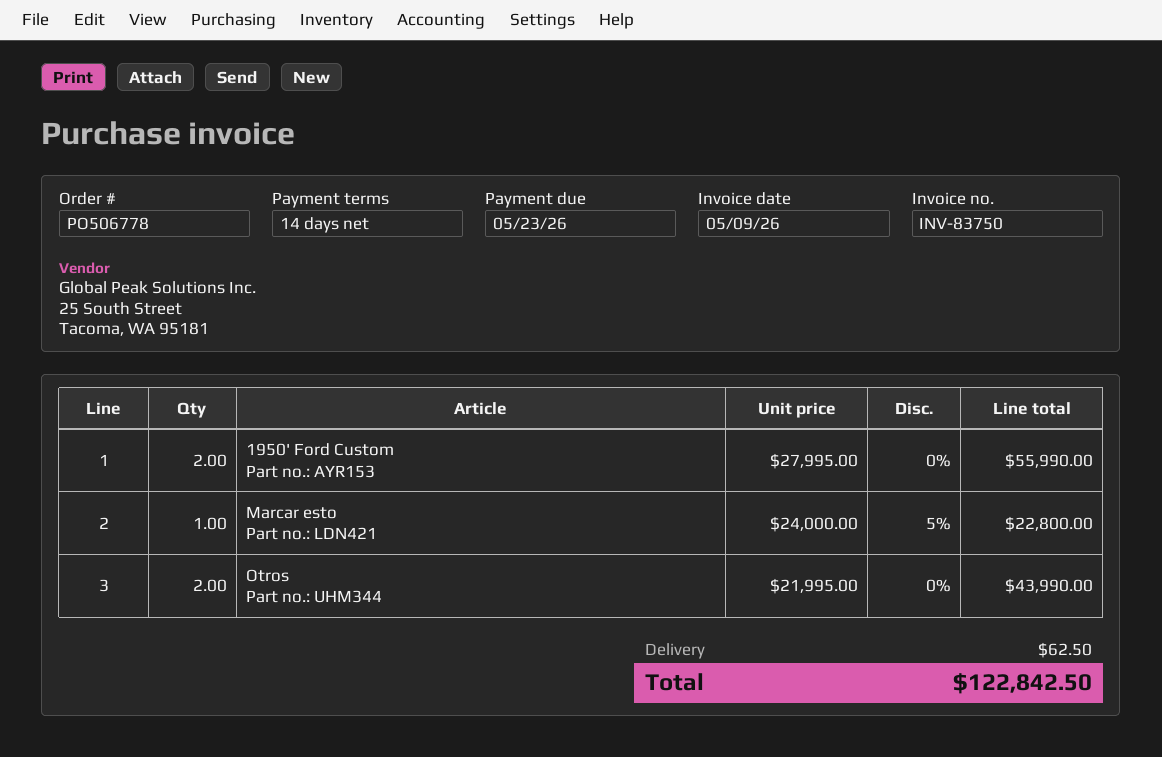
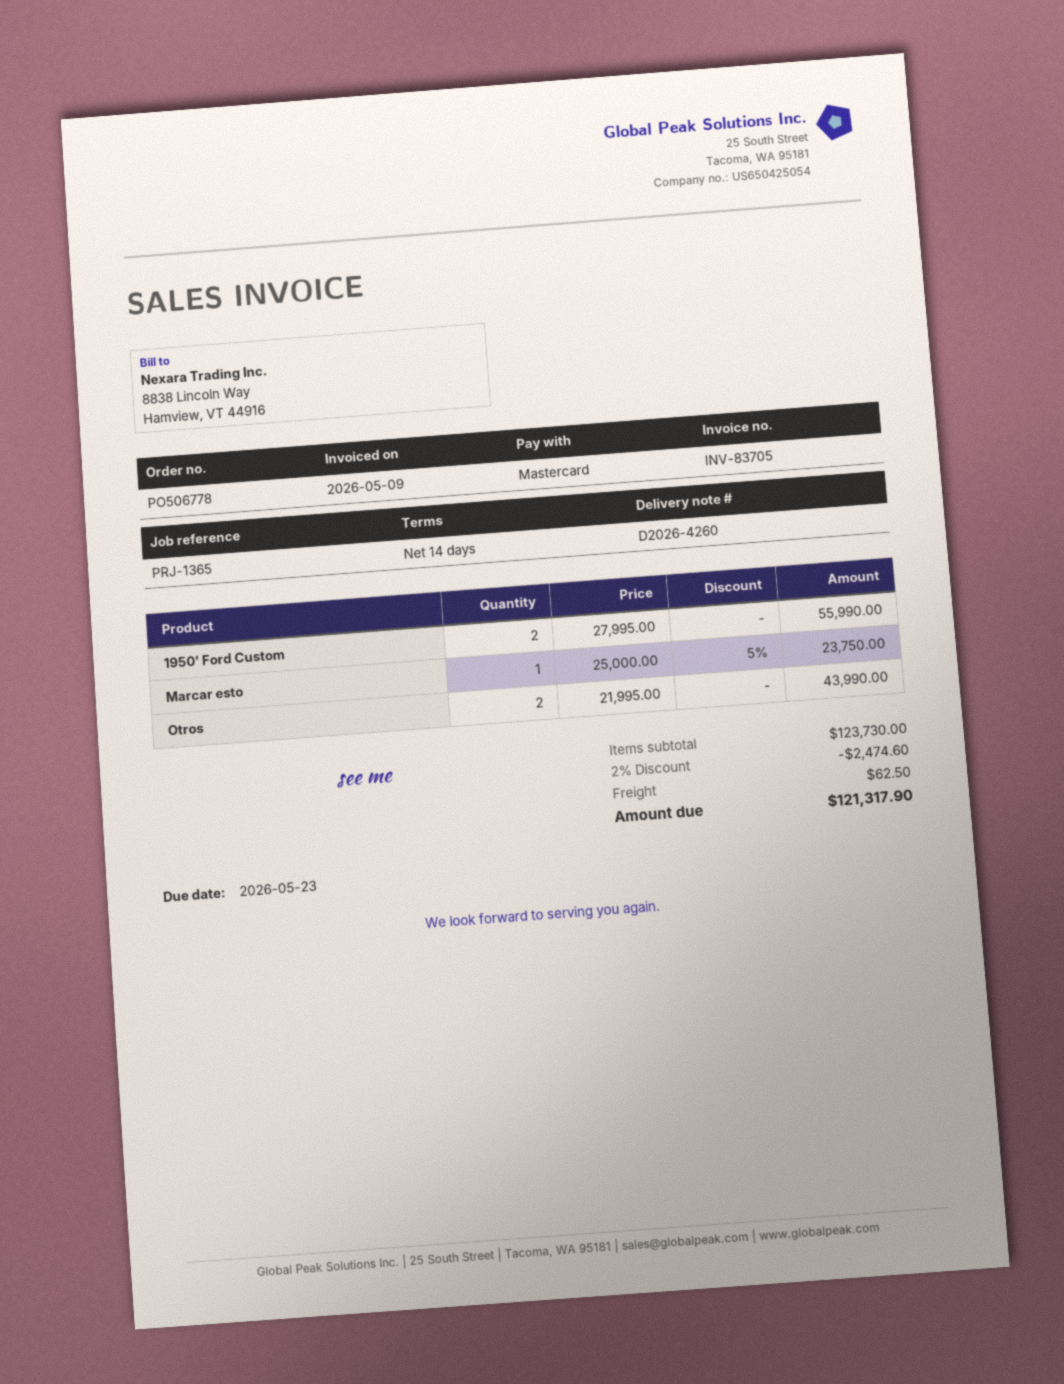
invoice number: INV-83750 -> INV-83705
Marcar esto: 1 x 24000.00 - 5% = 22800.00 -> 1 x 25000.00 - 5% = 23750.00
discount: none -> 2% = 2474.60
total: 122842.50 -> 121317.90

